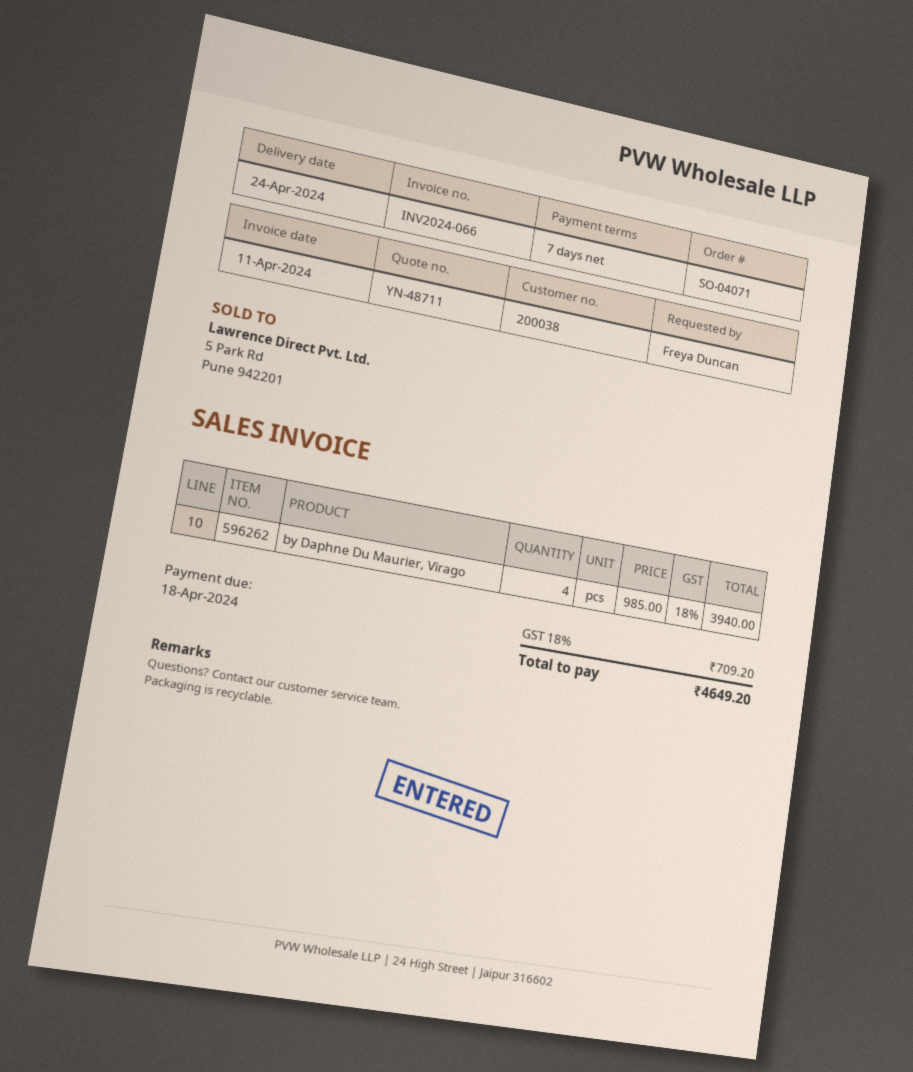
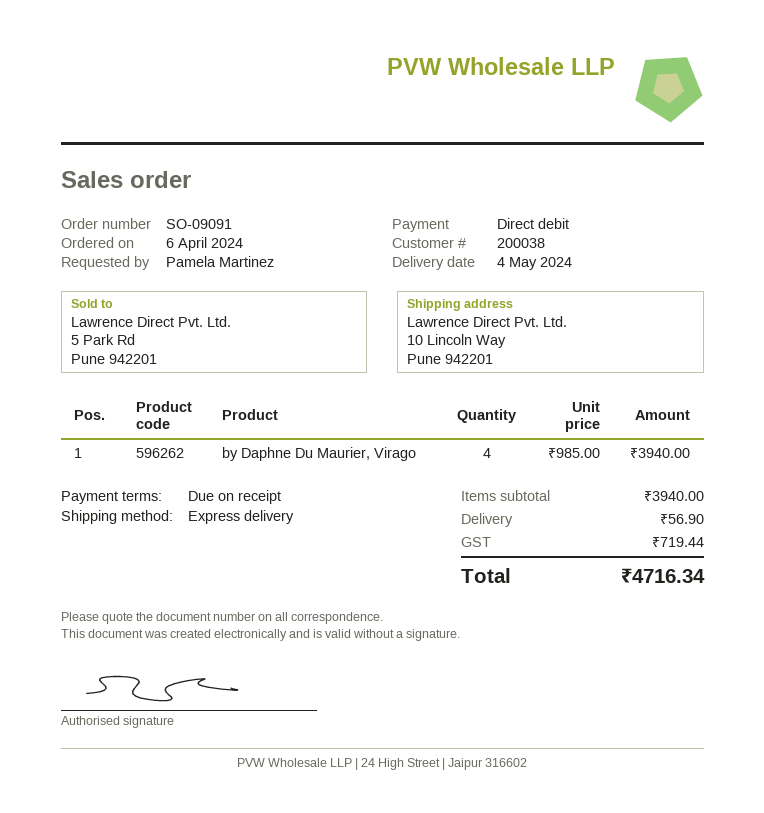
order number: SO-04071 -> SO-09091
delivery date: 2024-04-24 -> 2024-05-04
payment terms: 7 days -> on receipt
ordered by: Freya Duncan -> Pamela Martinez
shipping: none -> 56.90
tax: 709.20 -> 719.44
total: 4649.20 -> 4716.34

